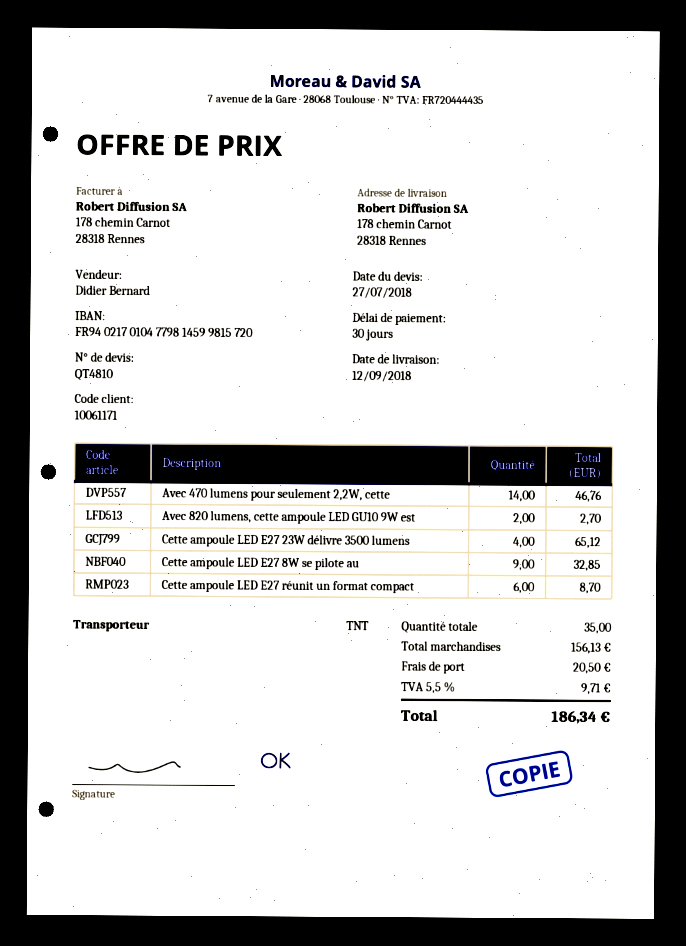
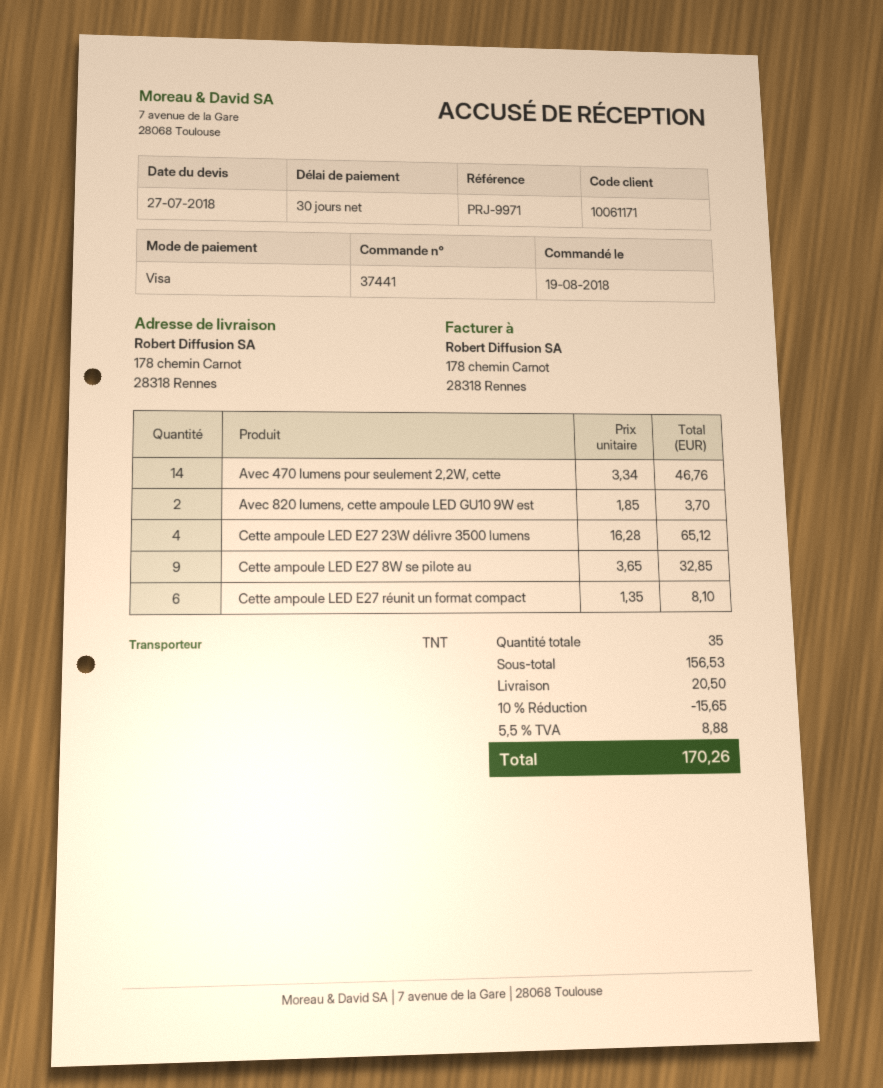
Avec 820 lumens, cette ampoule LED GU10 9W est: 2 for 2.70 -> 2 for 3.70
Cette ampoule LED E27 réunit un format compact: 6 for 8.70 -> 6 for 8.10
subtotal: 156.13 -> 156.53
discount: none -> 10% = 15.65
tax: 5.5% = 9.71 -> 5.5% = 8.88
total: 186.34 -> 170.26

